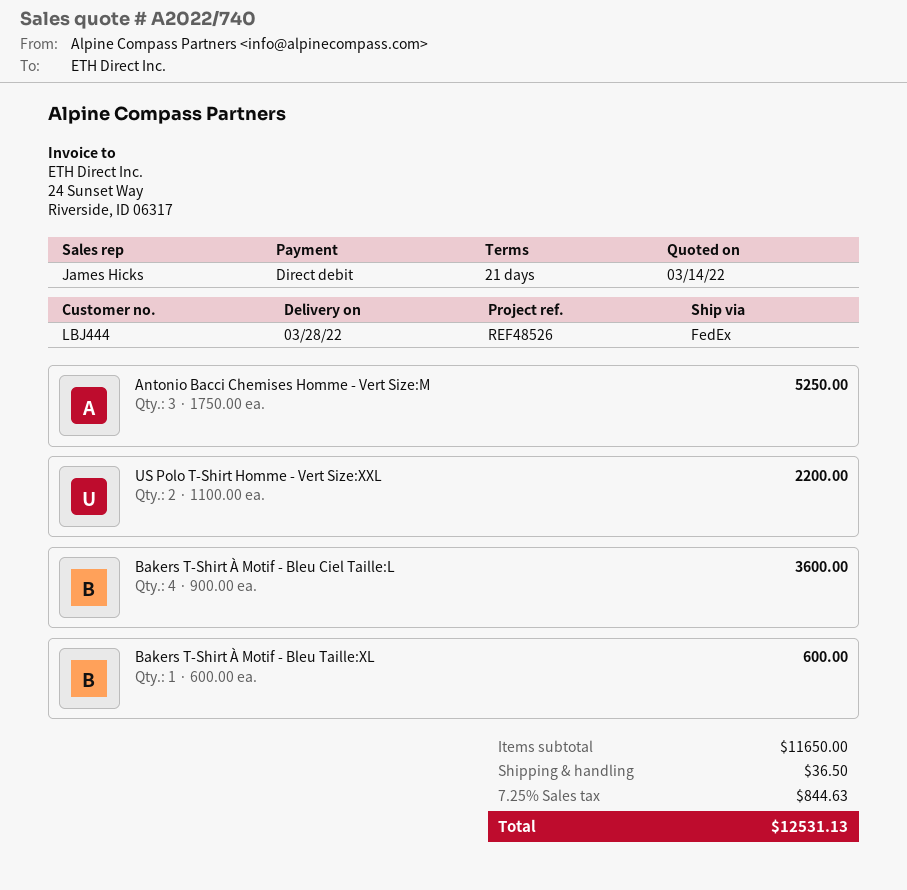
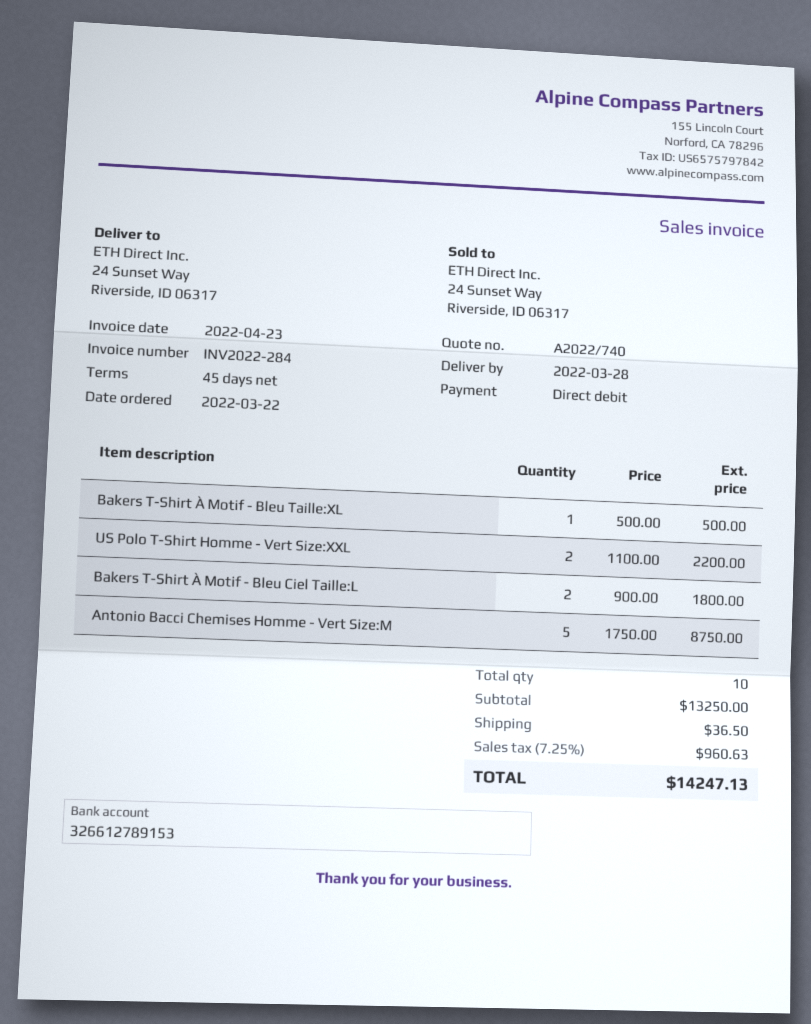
payment terms: 21 days -> 45 days
Antonio Bacci Chemises Homme - Vert Size:M: 3 x 1750.00 = 5250.00 -> 5 x 1750.00 = 8750.00
Bakers T-Shirt À Motif - Bleu Ciel Taille:L: 4 x 900.00 = 3600.00 -> 2 x 900.00 = 1800.00
Bakers T-Shirt À Motif - Bleu Taille:XL: 1 x 600.00 = 600.00 -> 1 x 500.00 = 500.00
subtotal: 11650.00 -> 13250.00
tax: 7.25% = 844.63 -> 7.25% = 960.63
total: 12531.13 -> 14247.13

